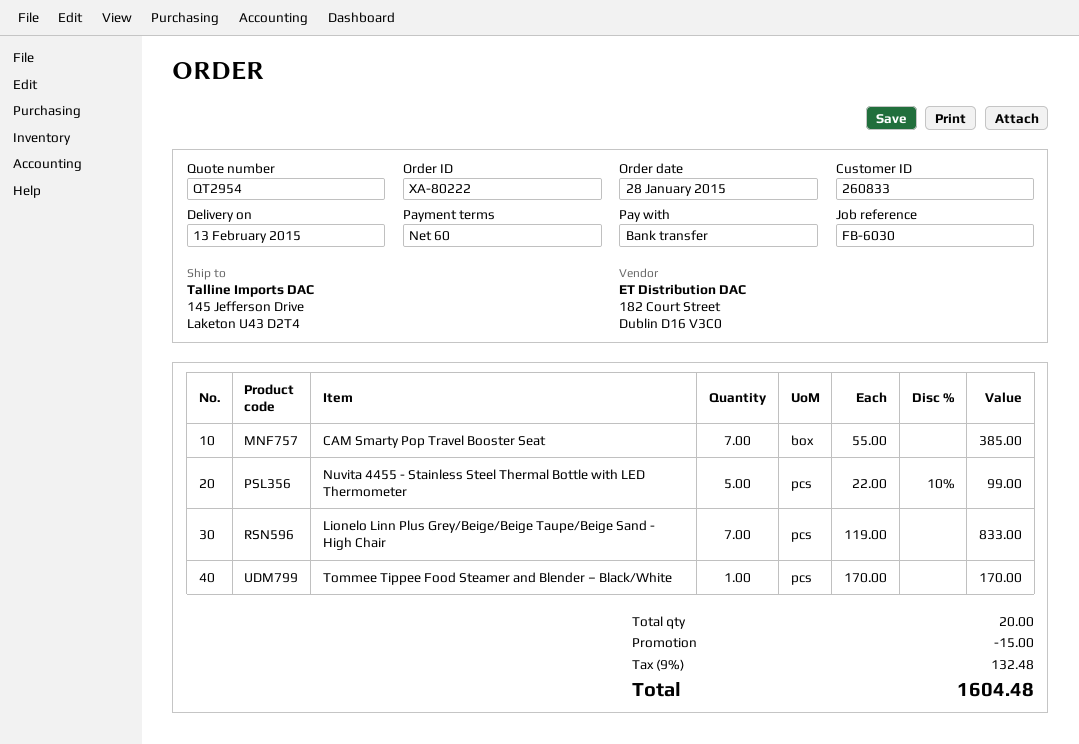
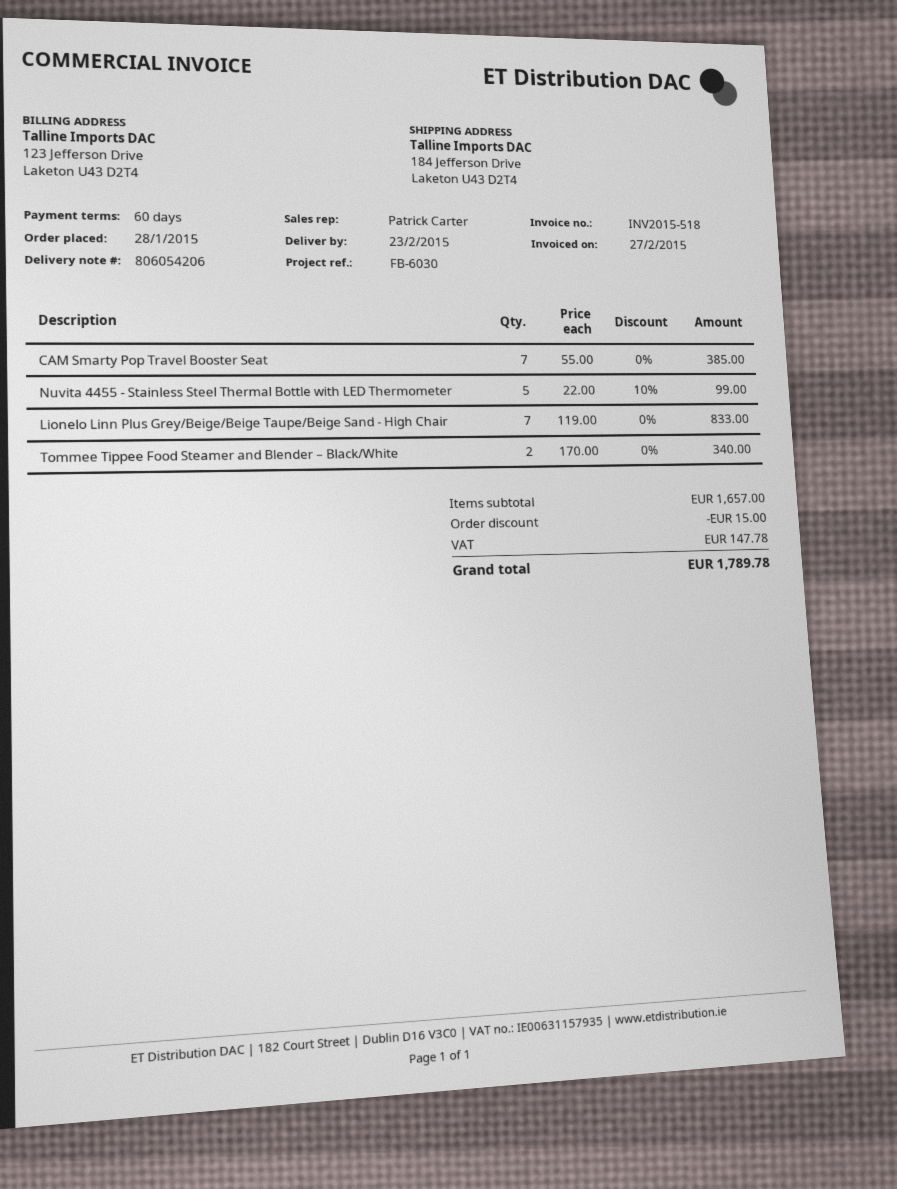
delivery date: 2015-02-13 -> 2015-02-23
ship to: 145 Jefferson Drive, Laketon U43 D2T4 -> 184 Jefferson Drive, Laketon U43 D2T4
Tommee Tippee Food Steamer and Blender – Black/White: 1 x 170.00 = 170.00 -> 2 x 170.00 = 340.00
tax: 132.48 -> 147.78
total: 1604.48 -> 1789.78

